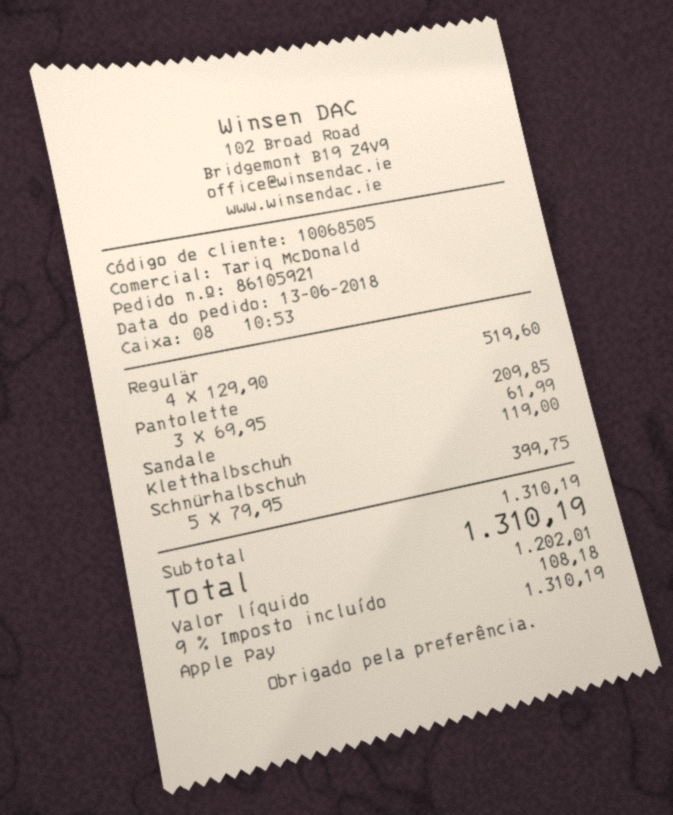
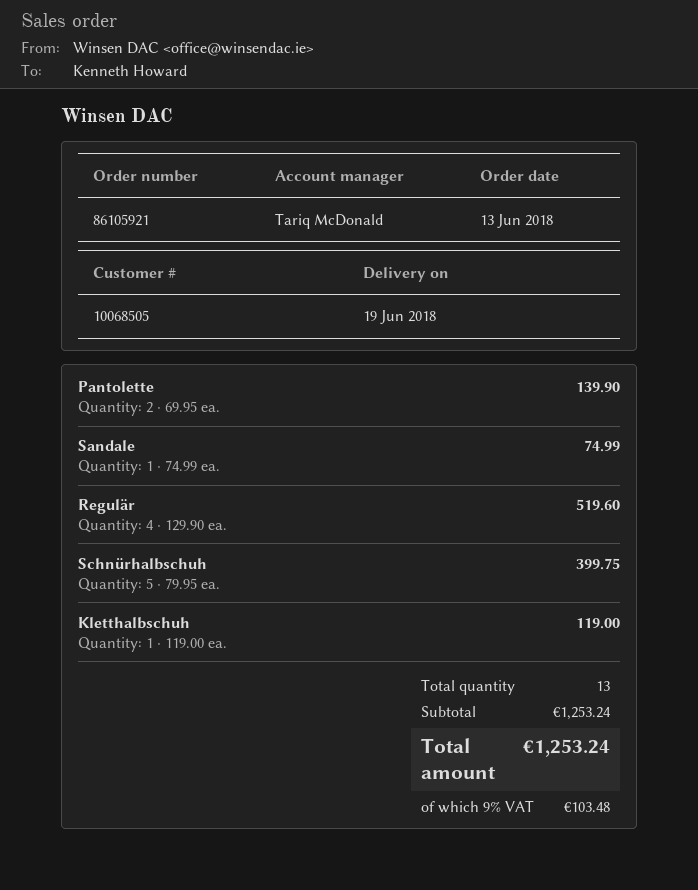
Pantolette: 3 x 69.95 = 209.85 -> 2 x 69.95 = 139.90
Sandale: 1 x 61.99 = 61.99 -> 1 x 74.99 = 74.99
subtotal: 1310.19 -> 1253.24
tax: 9% = 108.18 -> 9% = 103.48
total: 1310.19 -> 1253.24

